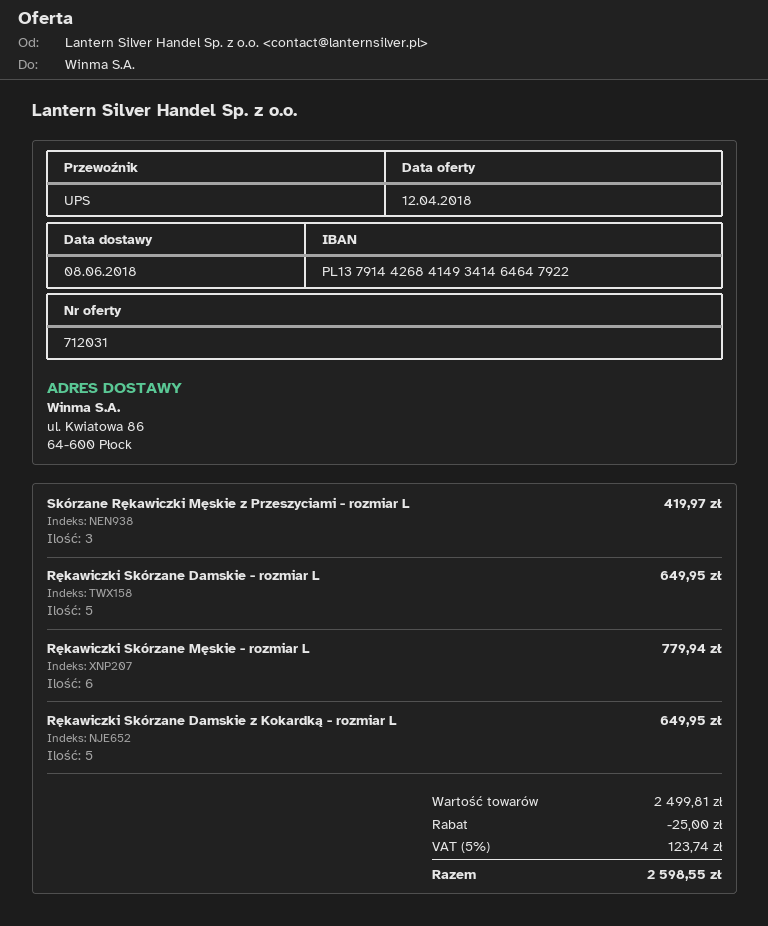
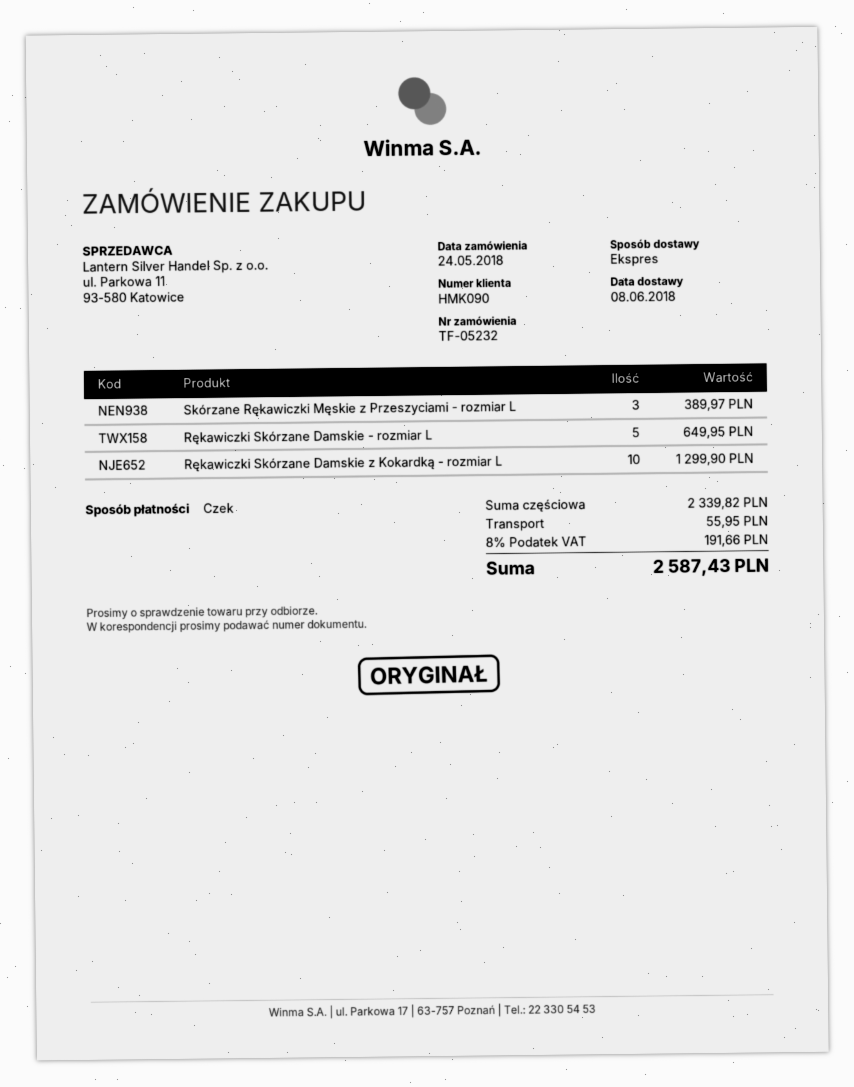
shipping method: UPS -> express
Skórzane Rękawiczki Męskie z Przeszyciami - rozmiar L: 3 for 419.97 -> 3 for 389.97
Rękawiczki Skórzane Męskie - rozmiar L: 6 for 779.94 -> none
Rękawiczki Skórzane Damskie z Kokardką - rozmiar L: 5 for 649.95 -> 10 for 1299.90
subtotal: 2499.81 -> 2339.82
discount: 25.00 -> none
shipping: none -> 55.95
tax: 5% = 123.74 -> 8% = 191.66
total: 2598.55 -> 2587.43

